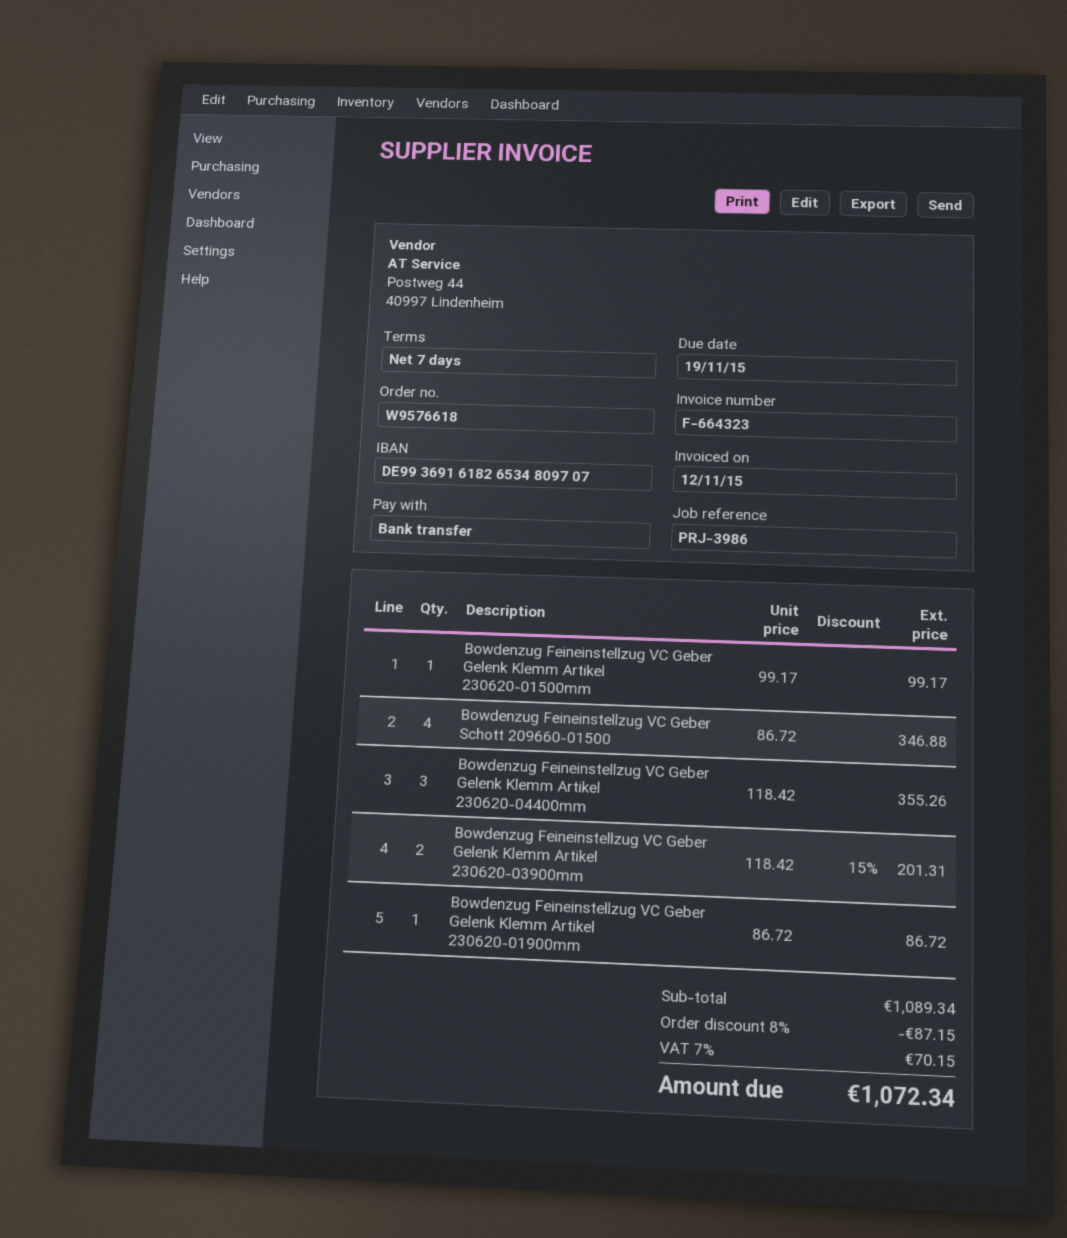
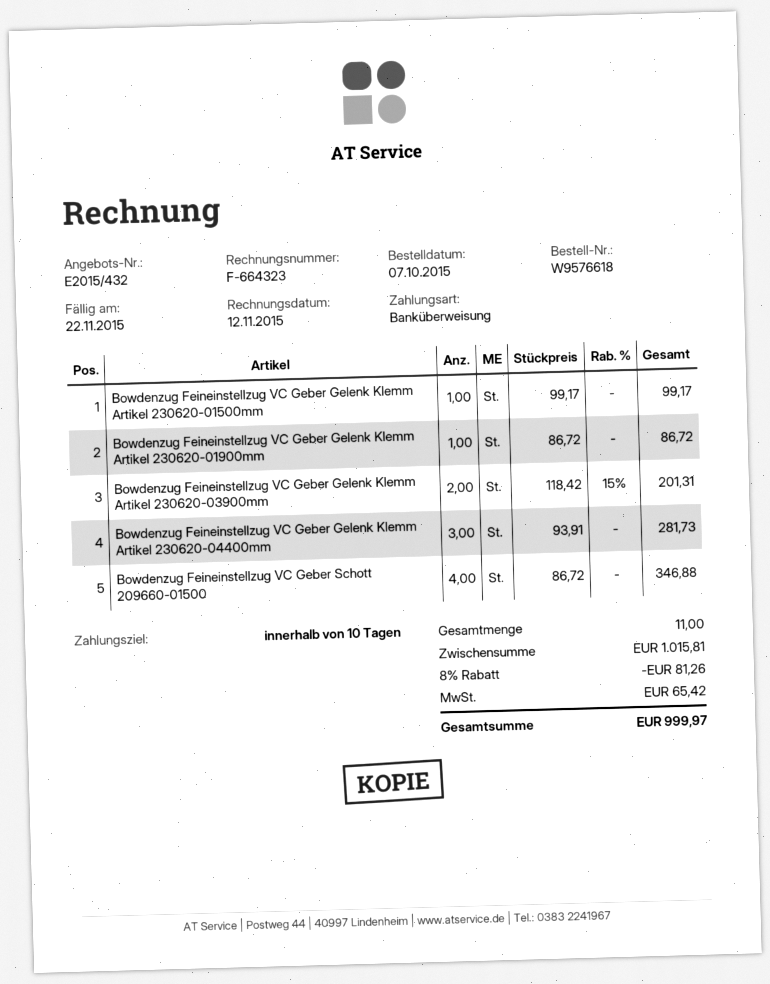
payment terms: 7 days -> 10 days
due date: 2015-11-19 -> 2015-11-22
Bowdenzug Feineinstellzug VC Geber Gelenk Klemm Artikel 230620-04400mm: 3 x 118.42 = 355.26 -> 3 x 93.91 = 281.73
subtotal: 1089.34 -> 1015.81
discount: 8% = 87.15 -> 8% = 81.26
tax: 70.15 -> 65.42
total: 1072.34 -> 999.97

